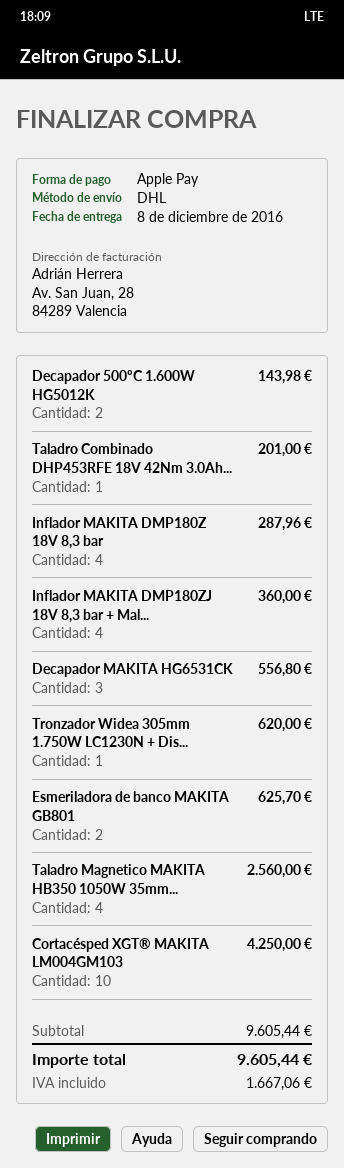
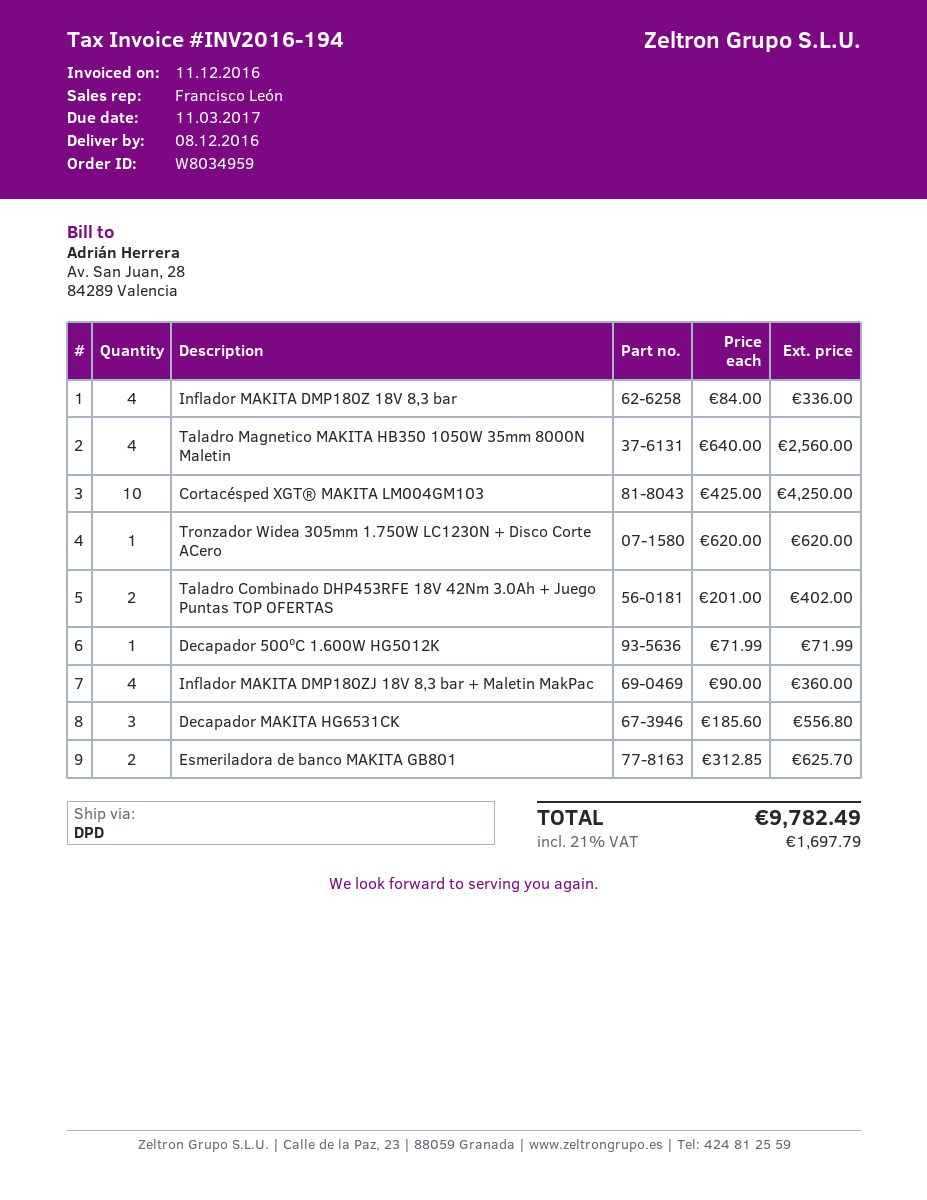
shipping method: DHL -> DPD
Decapador 500ºC 1.600W HG5012K: 2 for 143.98 -> 1 for 71.99
Taladro Combinado DHP453RFE 18V 42Nm 3.0Ah...: 1 for 201.00 -> 2 for 402.00
Inflador MAKITA DMP180Z 18V 8,3 bar: 4 for 287.96 -> 4 for 336.00
tax: 1667.06 -> 1697.79
total: 9605.44 -> 9782.49

